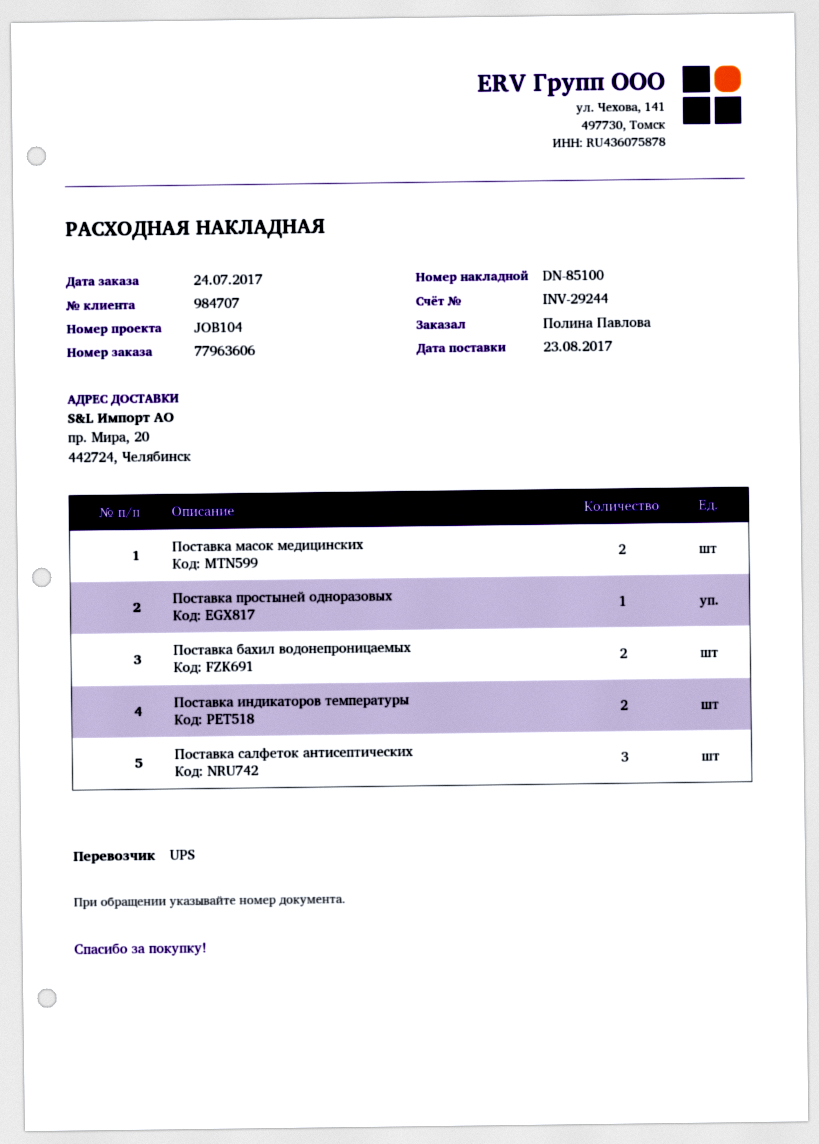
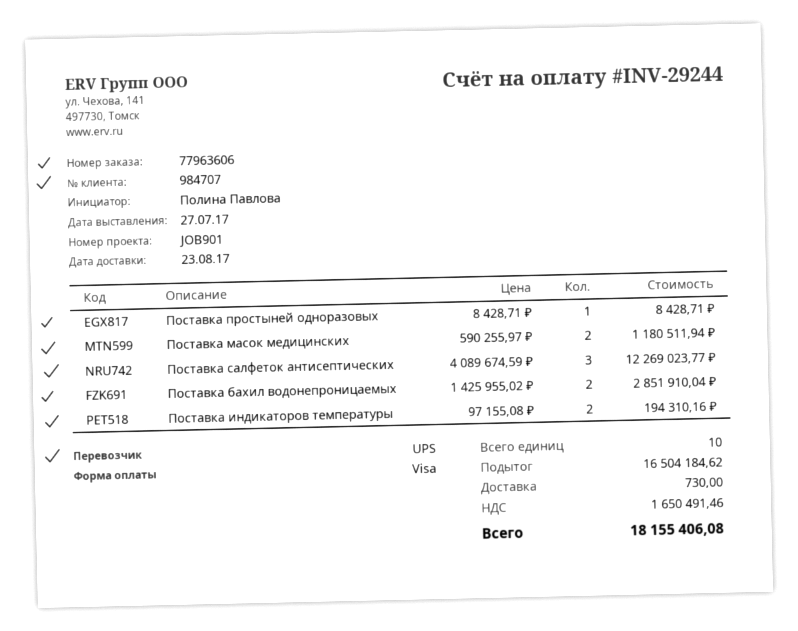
reference: JOB104 -> JOB901

